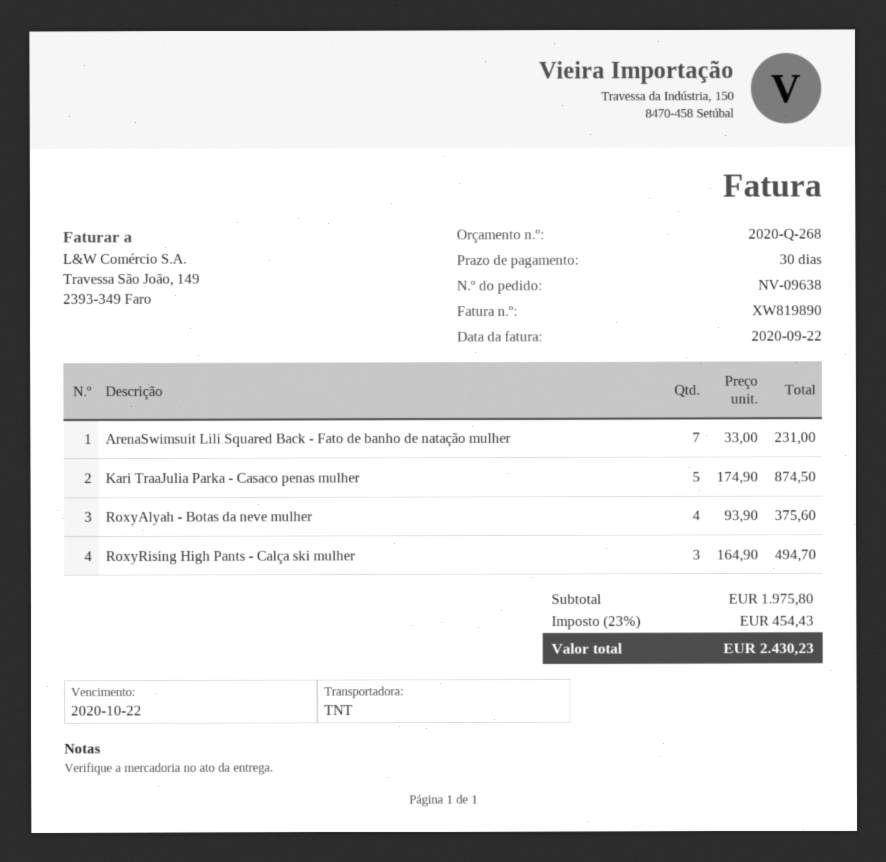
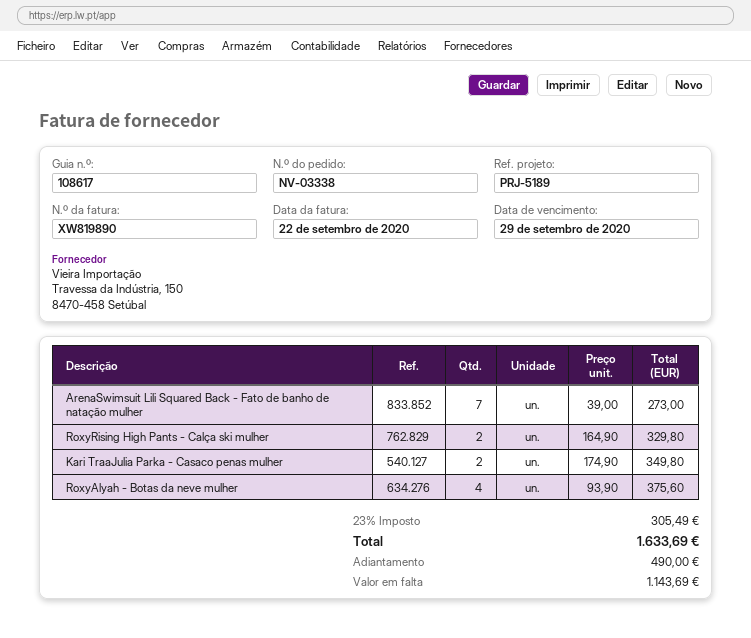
order number: NV-09638 -> NV-03338
due date: 2020-10-22 -> 2020-09-29
ArenaSwimsuit Lili Squared Back - Fato de banho de natação mulher: 7 x 33.00 = 231.00 -> 7 x 39.00 = 273.00
Kari TraaJulia Parka - Casaco penas mulher: 5 x 174.90 = 874.50 -> 2 x 174.90 = 349.80
RoxyRising High Pants - Calça ski mulher: 3 x 164.90 = 494.70 -> 2 x 164.90 = 329.80
tax: 23% = 454.43 -> 23% = 305.49
total: 2430.23 -> 1633.69

